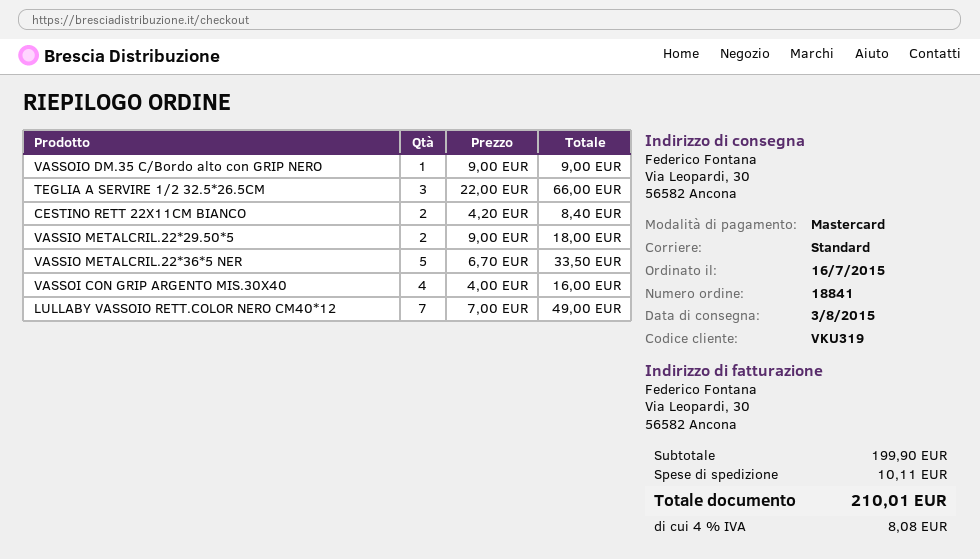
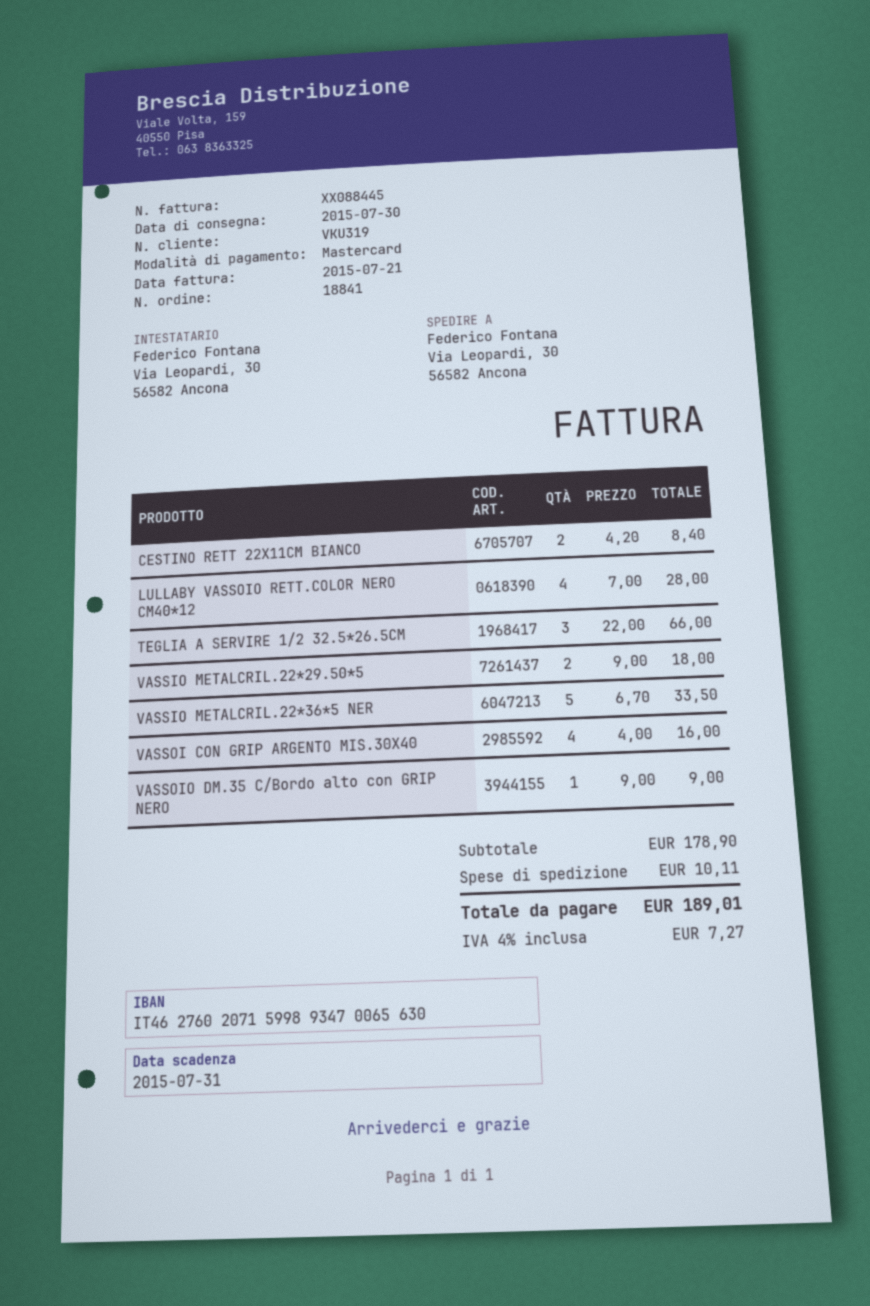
delivery date: 2015-08-03 -> 2015-07-30
LULLABY VASSOIO RETT.COLOR NERO CM40*12: 7 x 7.00 = 49.00 -> 4 x 7.00 = 28.00
subtotal: 199.90 -> 178.90
tax: 4% = 8.08 -> 4% = 7.27
total: 210.01 -> 189.01

